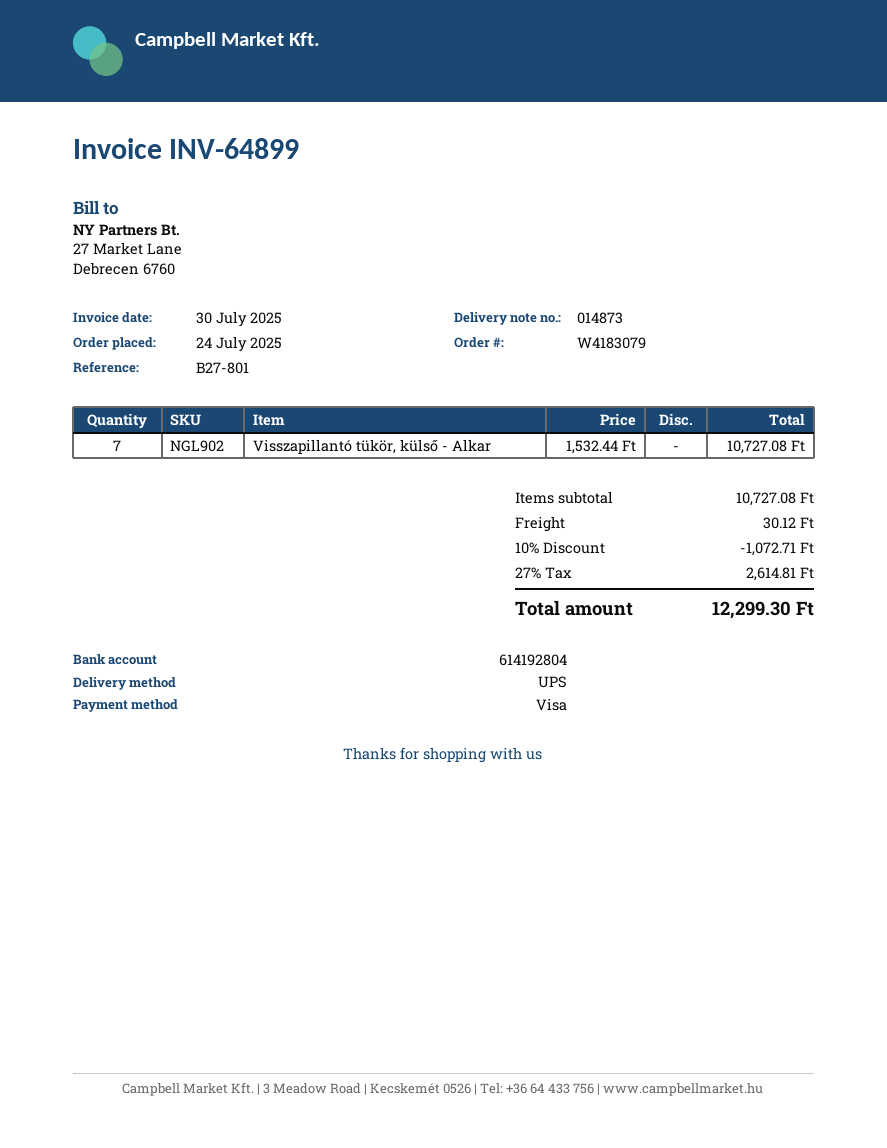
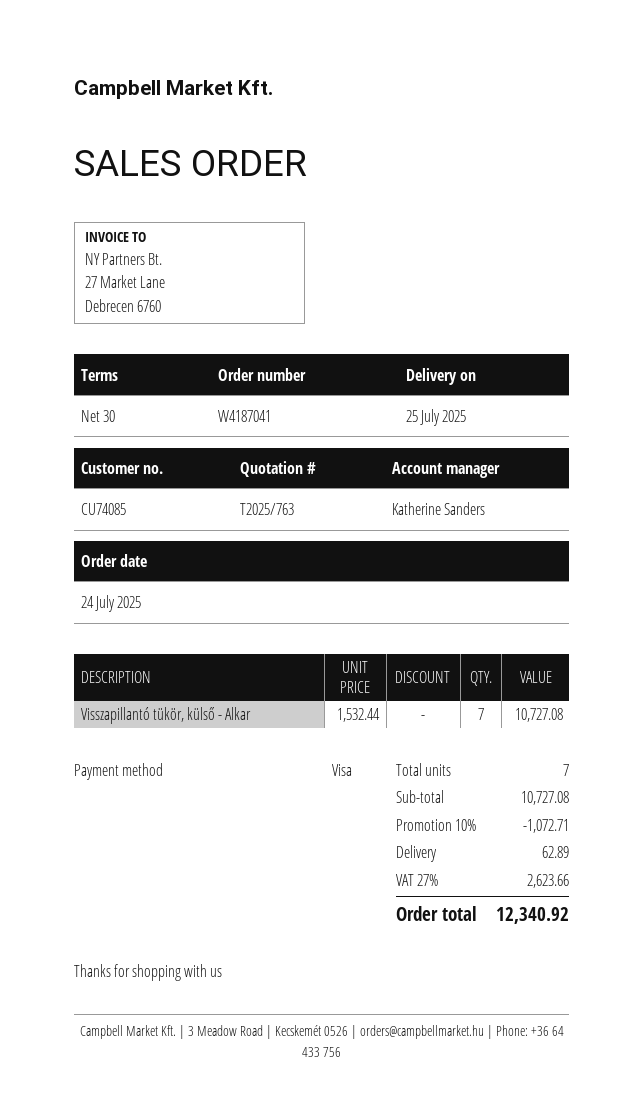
order number: W4183079 -> W4187041
shipping: 30.12 -> 62.89
tax: 27% = 2614.81 -> 27% = 2623.66
total: 12299.30 -> 12340.92

